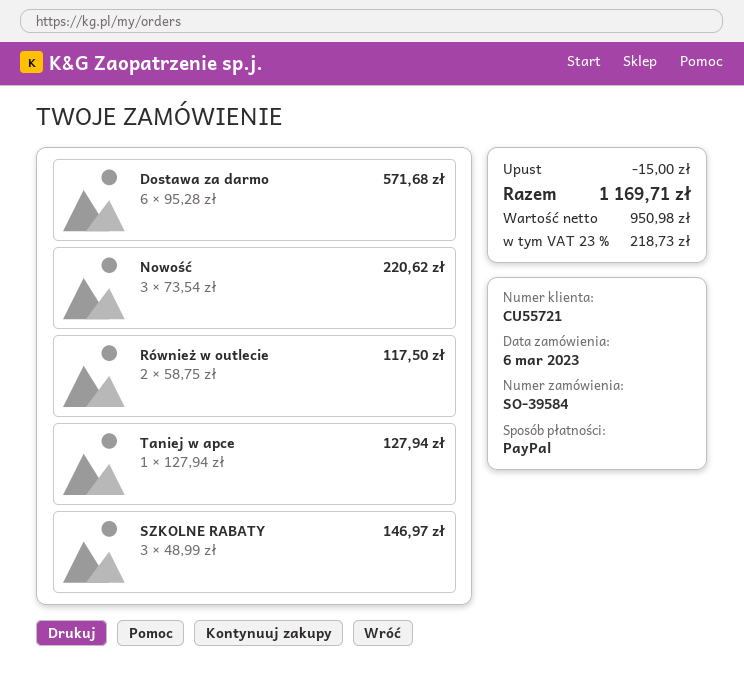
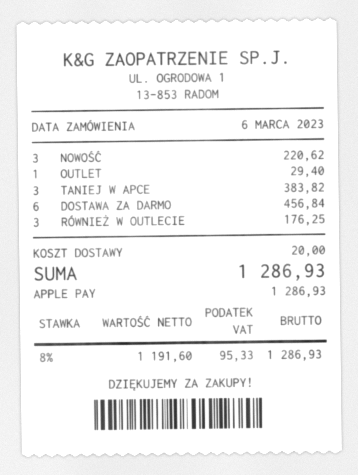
payment method: PayPal -> Apple Pay
Dostawa za darmo: 6 for 571.68 -> 6 for 456.84
Również w outlecie: 2 for 117.50 -> 3 for 176.25
Taniej w apce: 1 for 127.94 -> 3 for 383.82
SZKOLNE RABATY: 3 for 146.97 -> none
OUTLET: none -> 1 for 29.40
discount: 15.00 -> none
shipping: none -> 20.00
net: 950.98 -> 1191.60
tax: 23% = 218.73 -> 8% = 95.33
total: 1169.71 -> 1286.93

